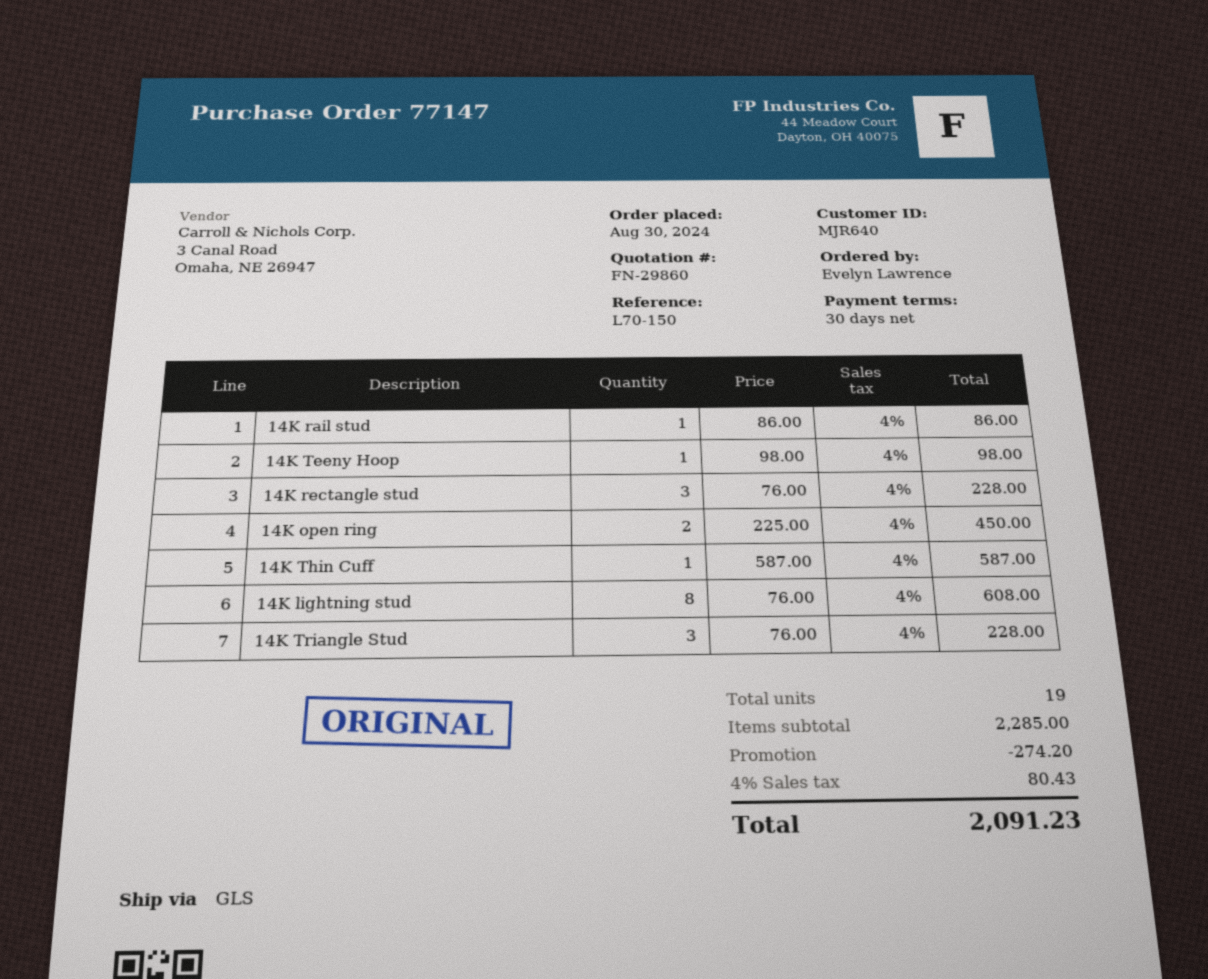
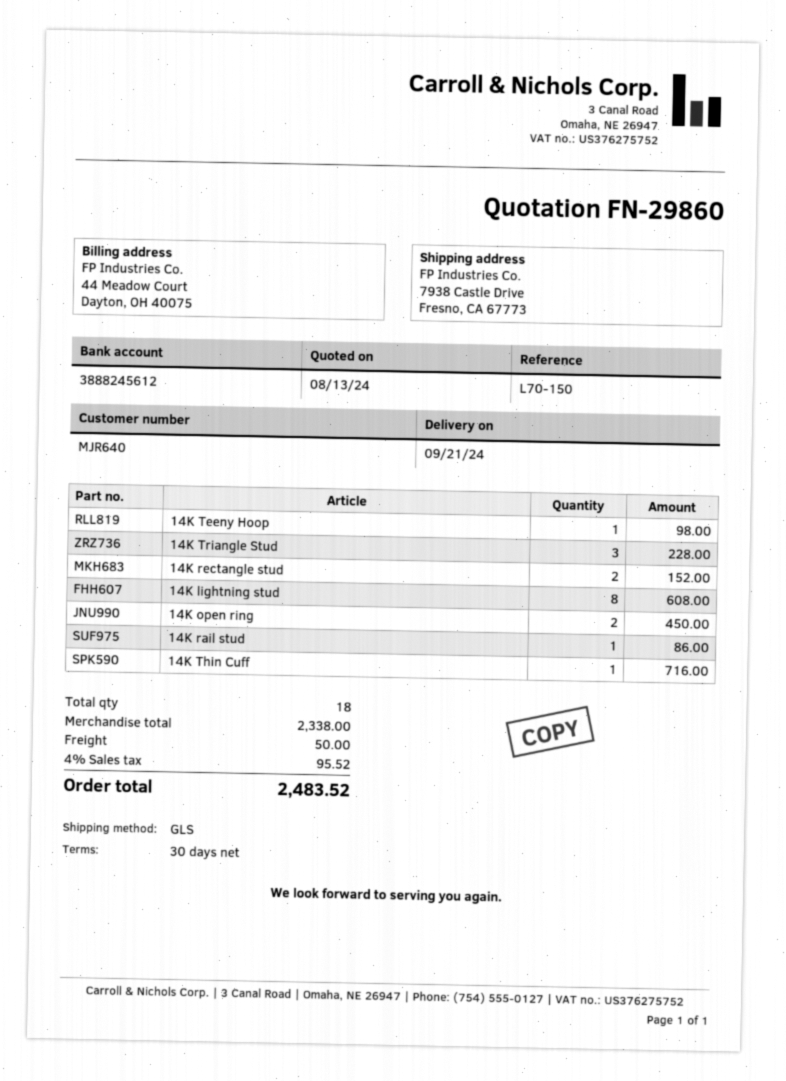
14K rectangle stud: 3 for 228.00 -> 2 for 152.00
14K Thin Cuff: 1 for 587.00 -> 1 for 716.00
total quantity: 19 -> 18
subtotal: 2285.00 -> 2338.00
discount: 274.20 -> none
shipping: none -> 50.00
tax: 4% = 80.43 -> 4% = 95.52
total: 2091.23 -> 2483.52

